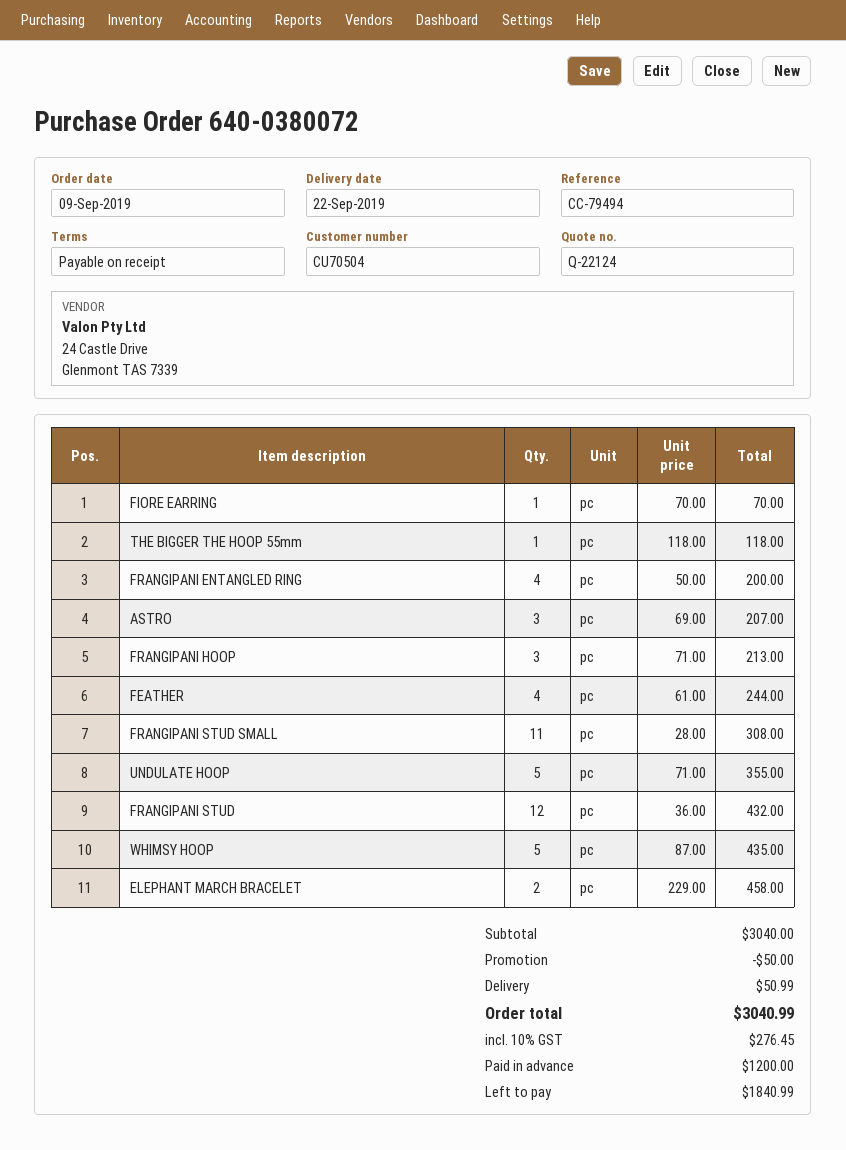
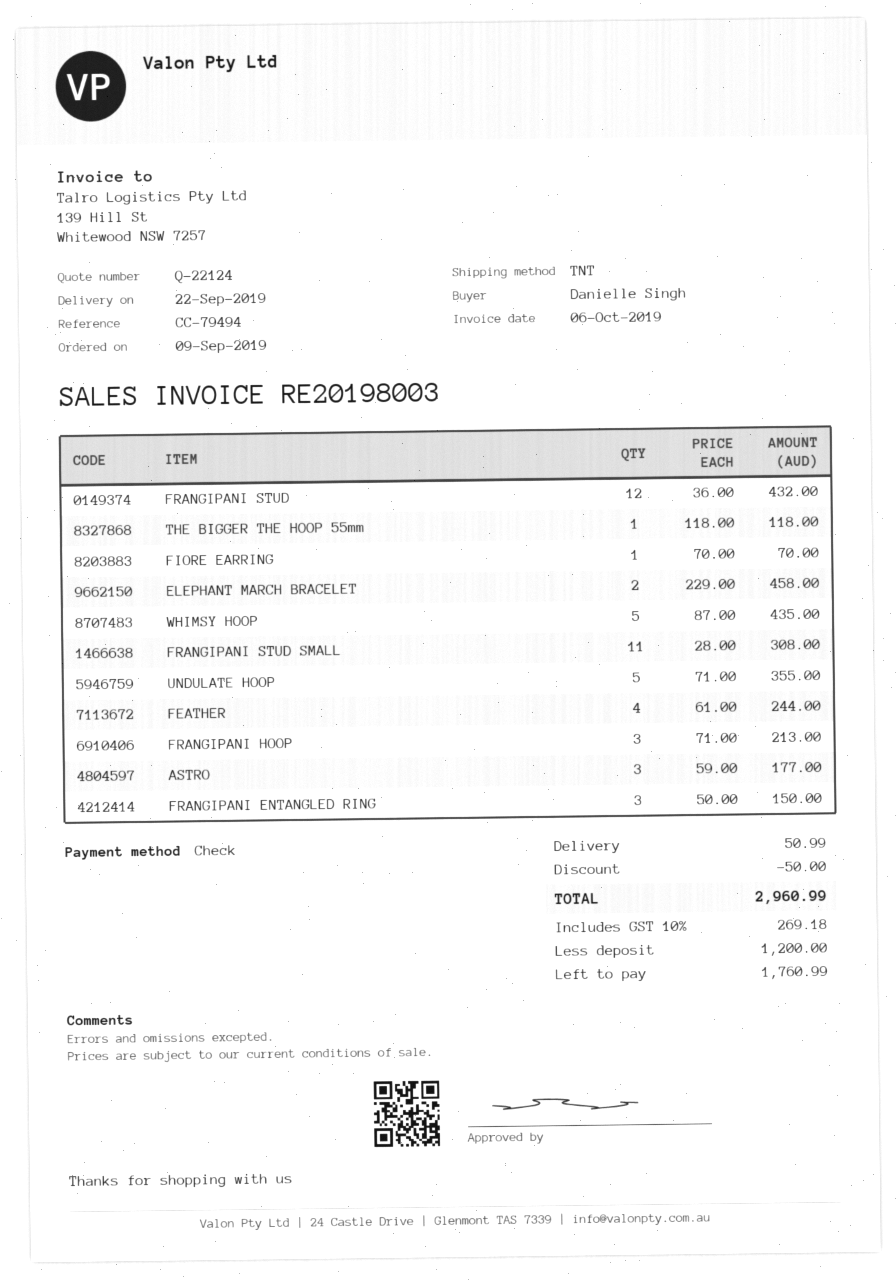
FRANGIPANI ENTANGLED RING: 4 x 50.00 = 200.00 -> 3 x 50.00 = 150.00
ASTRO: 3 x 69.00 = 207.00 -> 3 x 59.00 = 177.00
tax: 10% = 276.45 -> 10% = 269.18
total: 3040.99 -> 2960.99
balance: 1840.99 -> 1760.99

